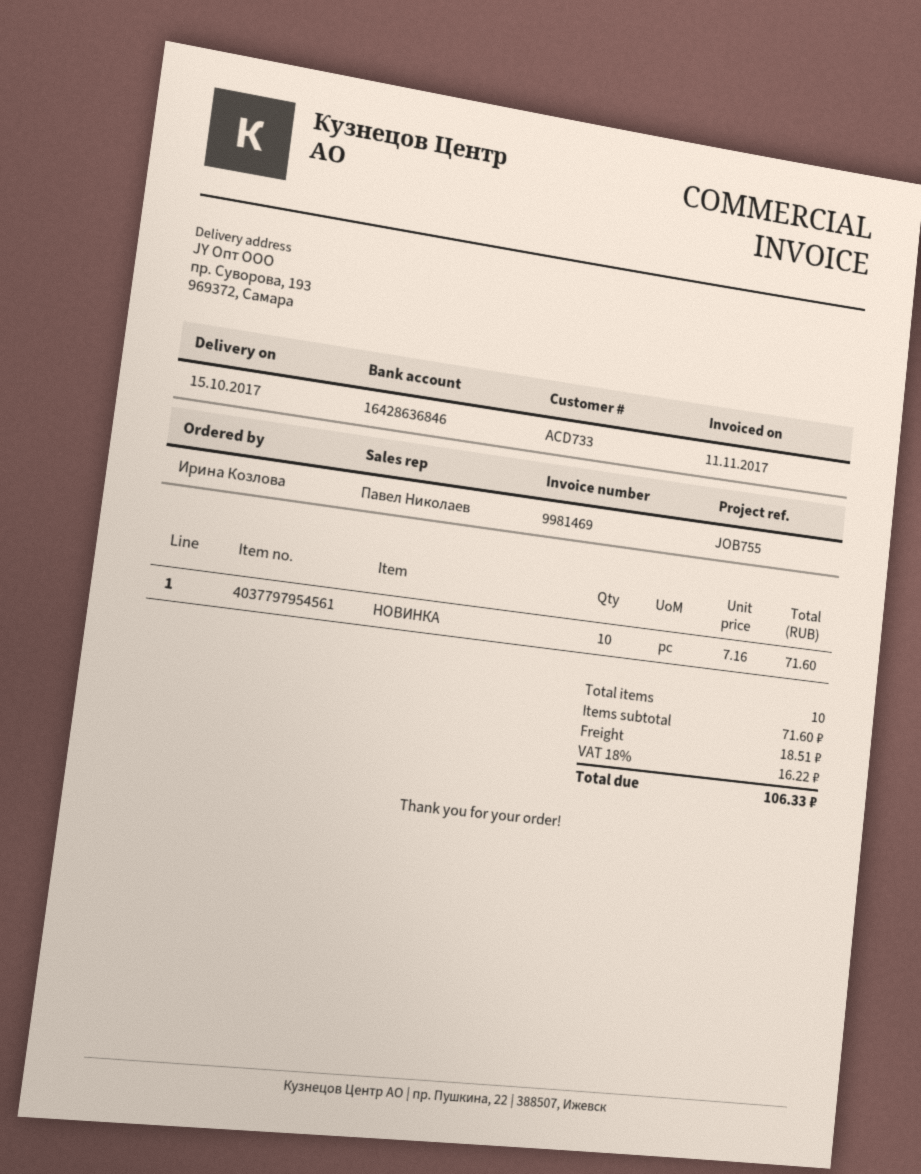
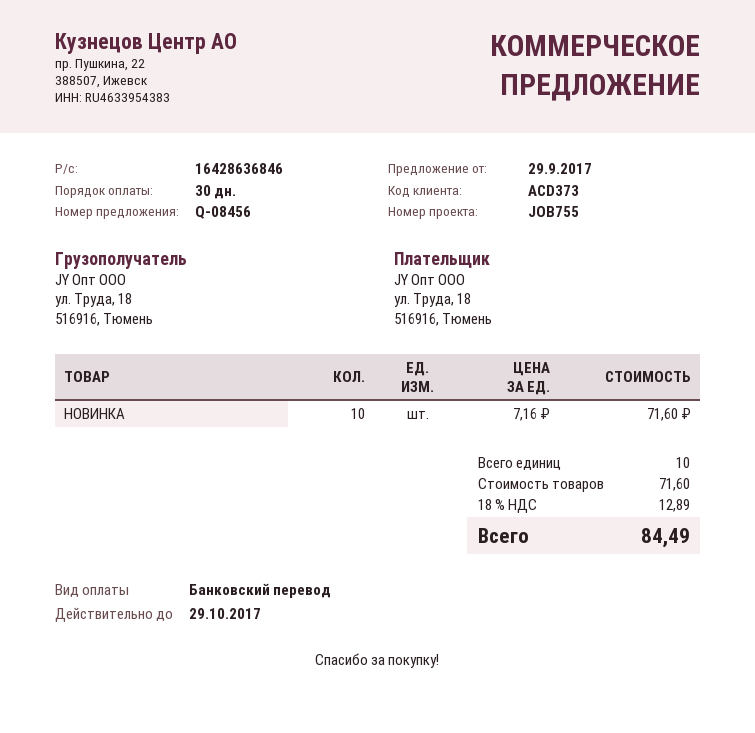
customer number: ACD733 -> ACD373
ship to: пр. Суворова, 193, 969372, Самара -> ул. Труда, 18, 516916, Тюмень
shipping: 18.51 -> none
tax: 18% = 16.22 -> 18% = 12.89
total: 106.33 -> 84.49

